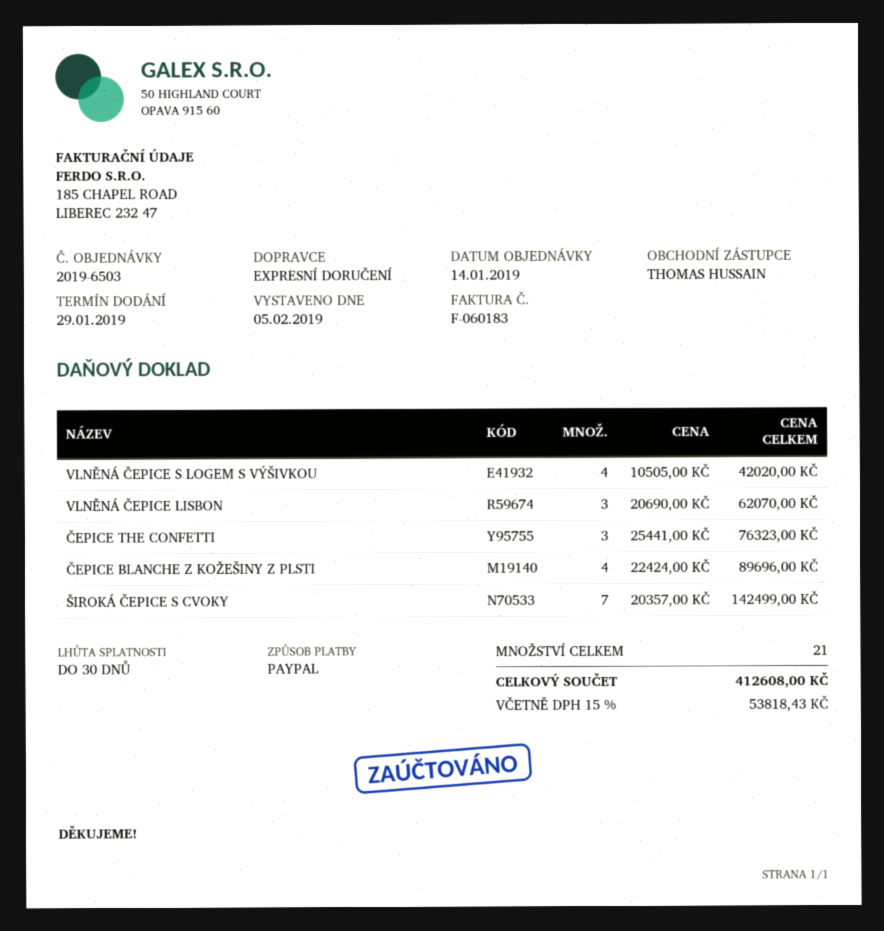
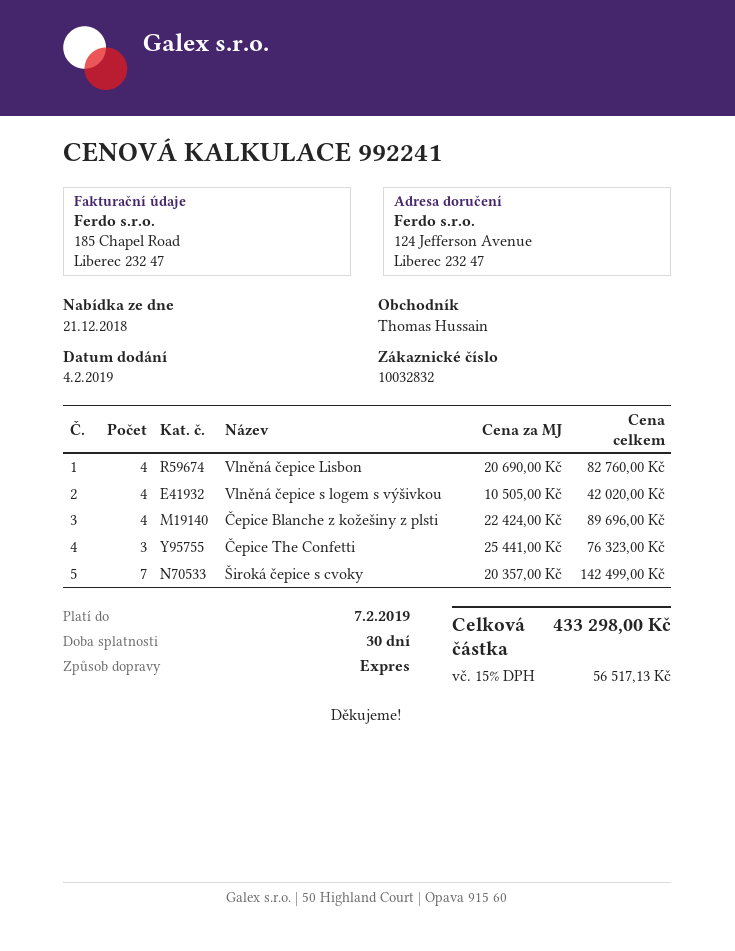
delivery date: 2019-01-29 -> 2019-02-04
VLNĚNÁ ČEPICE LISBON: 3 x 20690.00 = 62070.00 -> 4 x 20690.00 = 82760.00
tax: 15% = 53818.43 -> 15% = 56517.13
total: 412608.00 -> 433298.00

